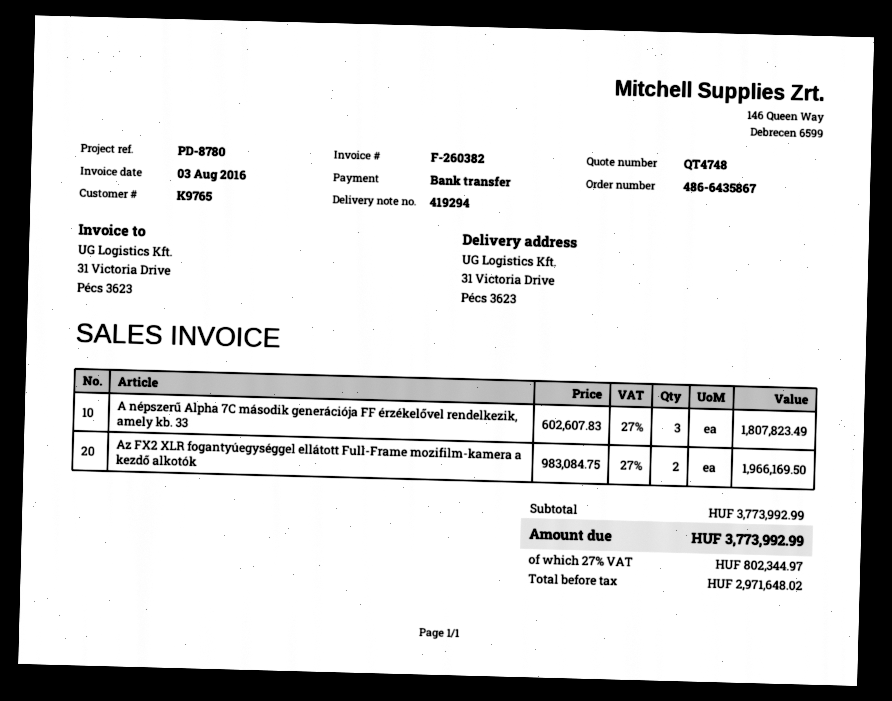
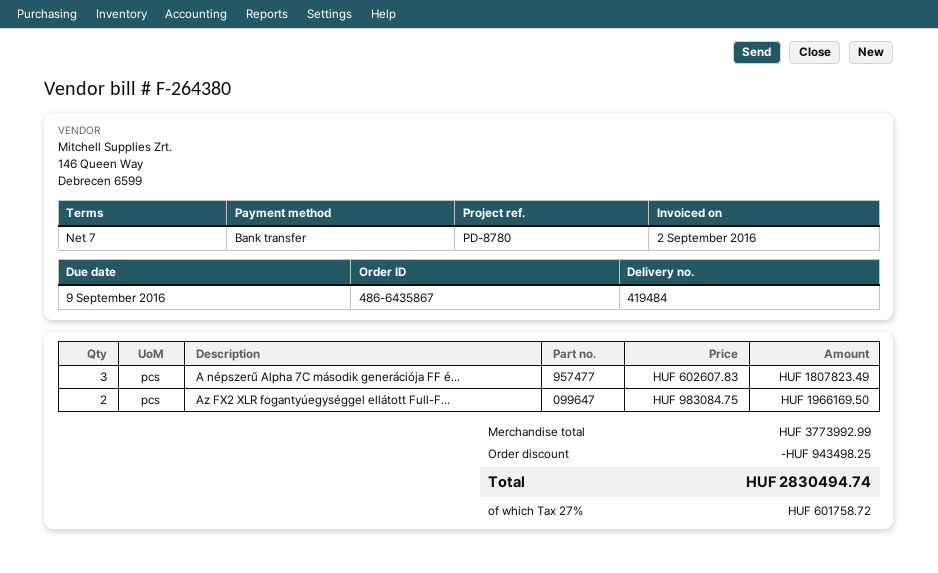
delivery note number: 419294 -> 419484
invoice number: F-260382 -> F-264380
invoice date: 2016-08-03 -> 2016-09-02
discount: none -> 943498.25
tax: 27% = 802344.97 -> 27% = 601758.72
total: 3773992.99 -> 2830494.74

